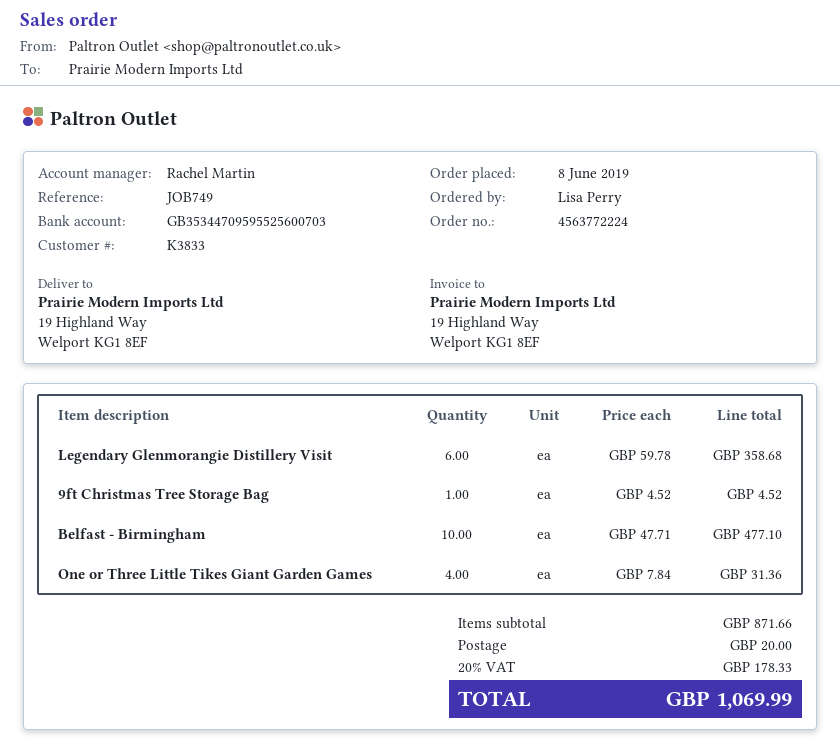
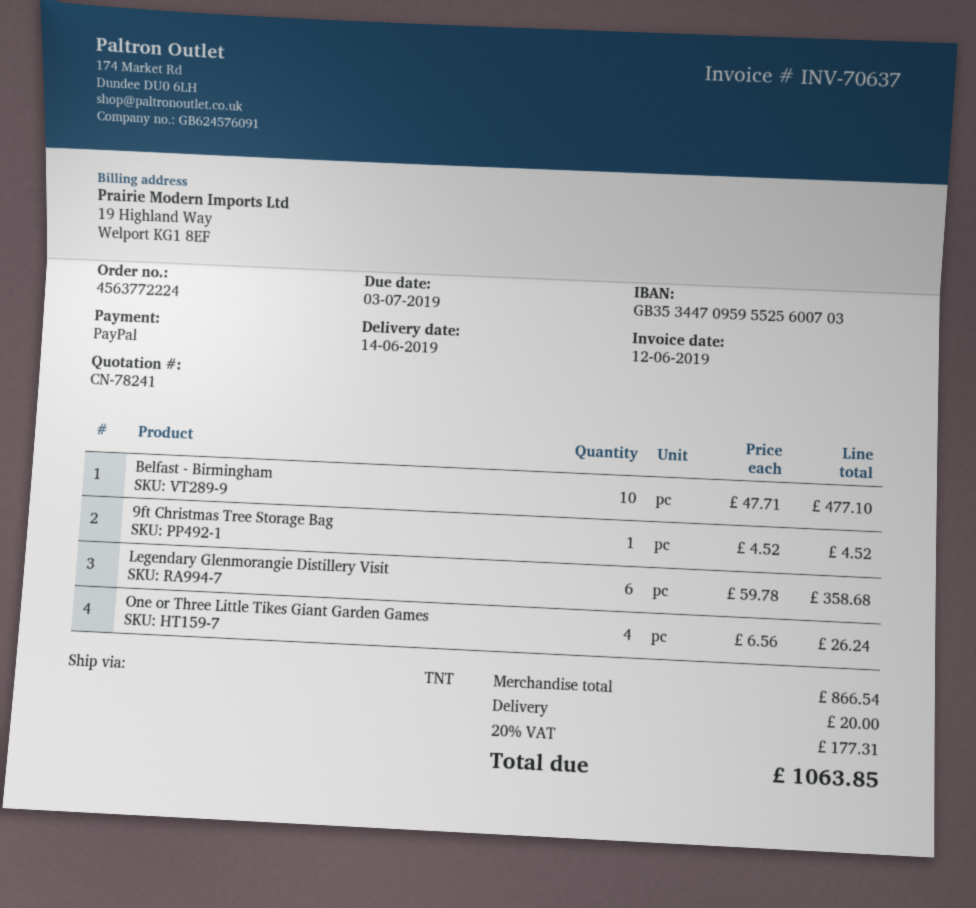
One or Three Little Tikes Giant Garden Games: 4 x 7.84 = 31.36 -> 4 x 6.56 = 26.24
subtotal: 871.66 -> 866.54
tax: 20% = 178.33 -> 20% = 177.31
total: 1069.99 -> 1063.85

